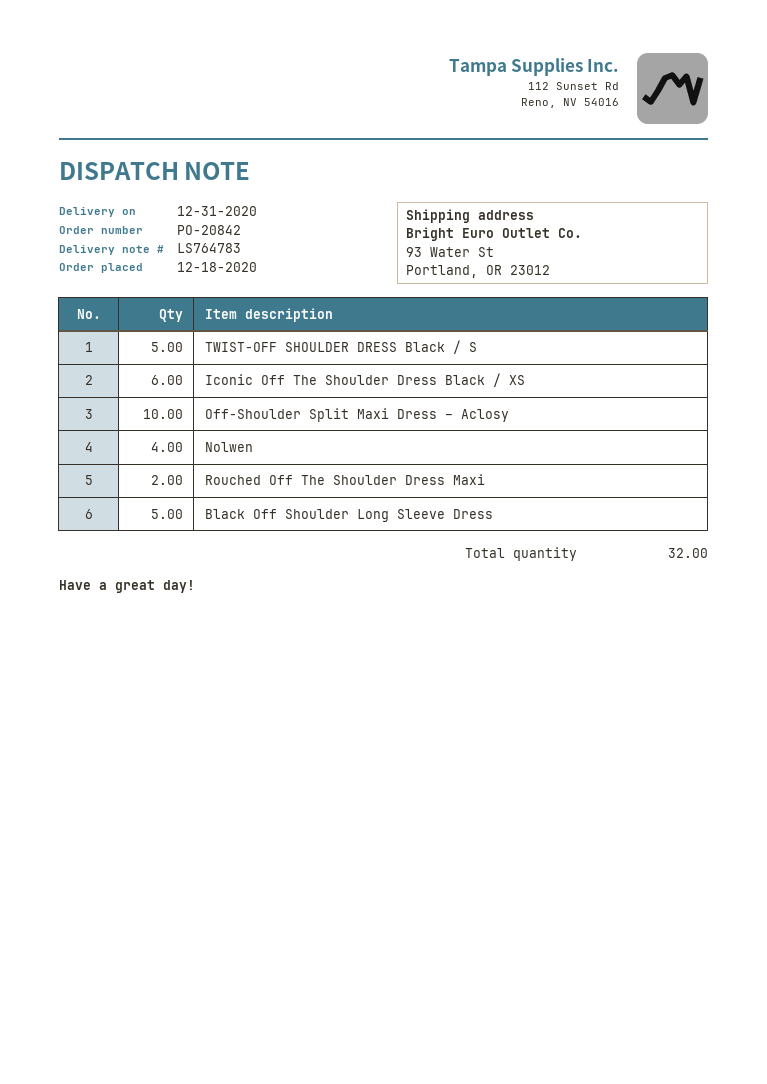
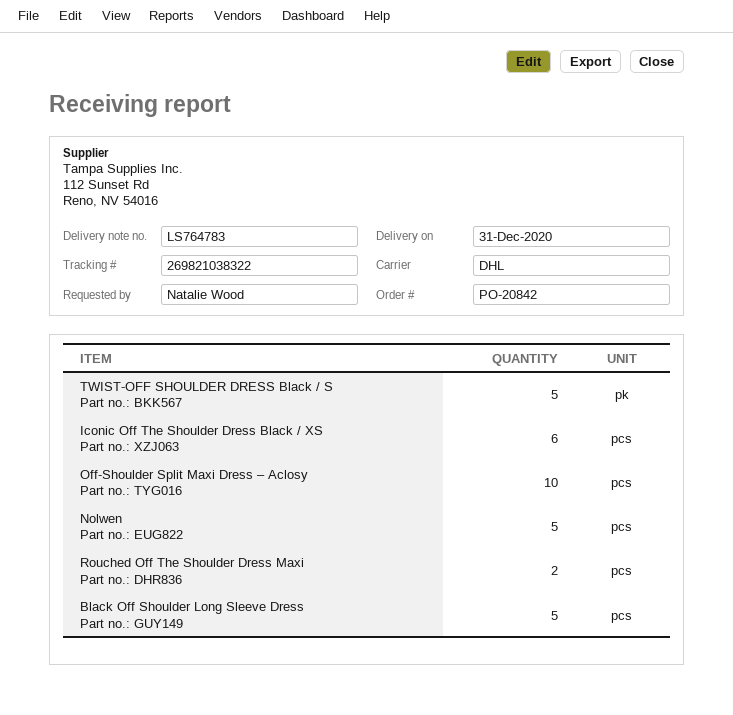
Nolwen: 4 -> 5

